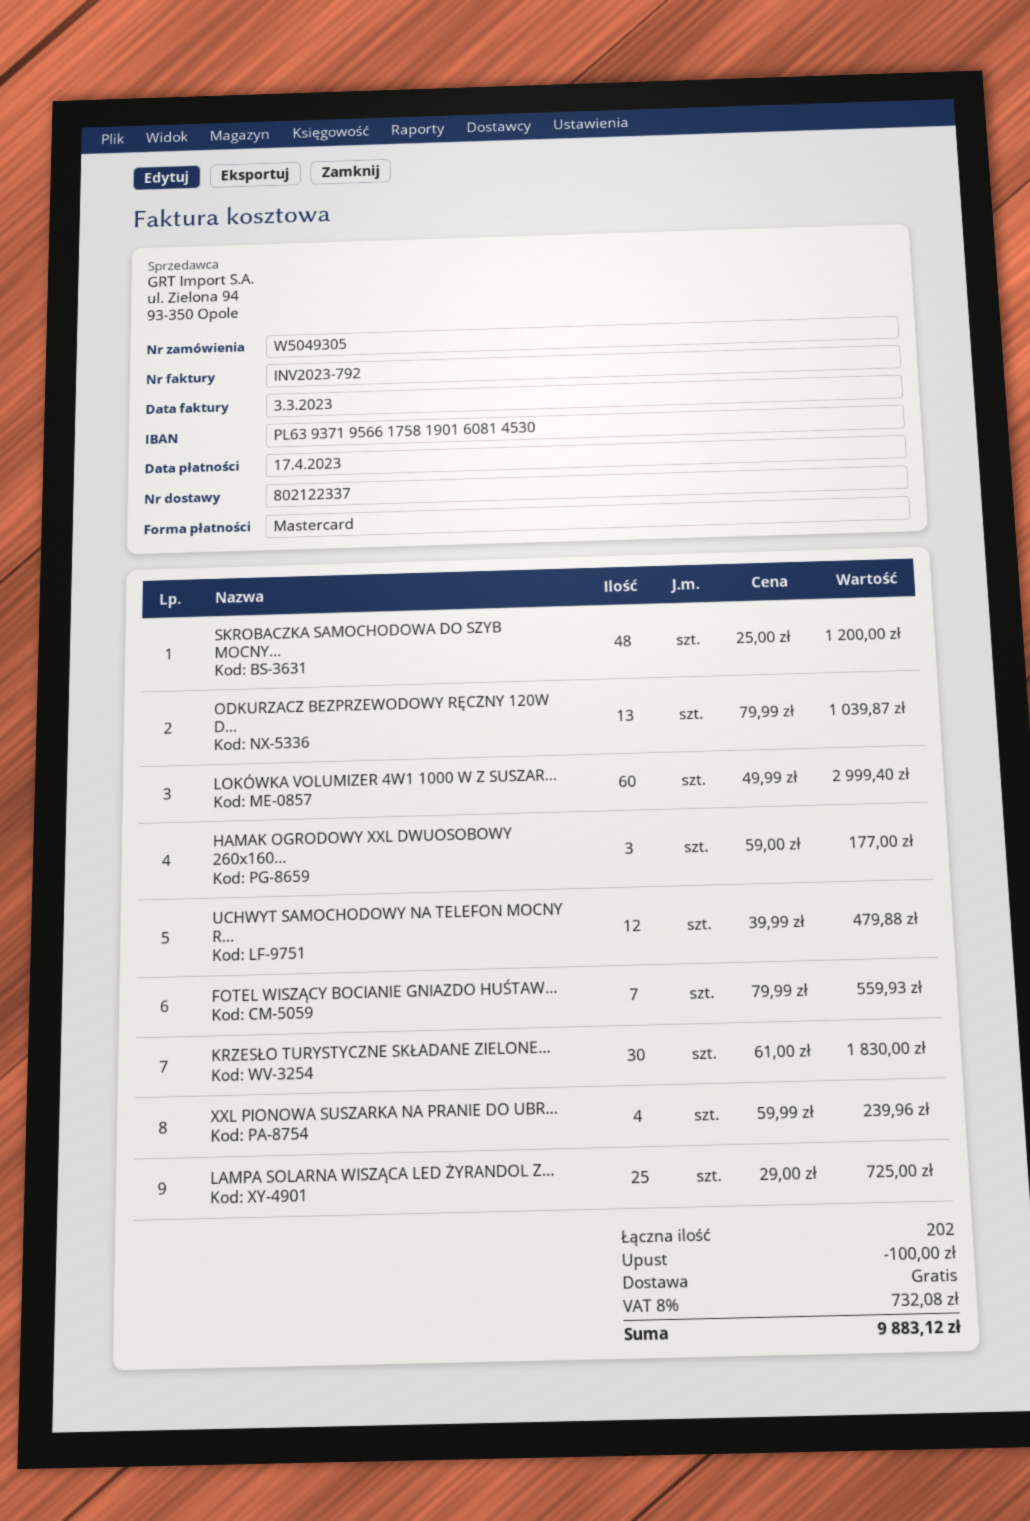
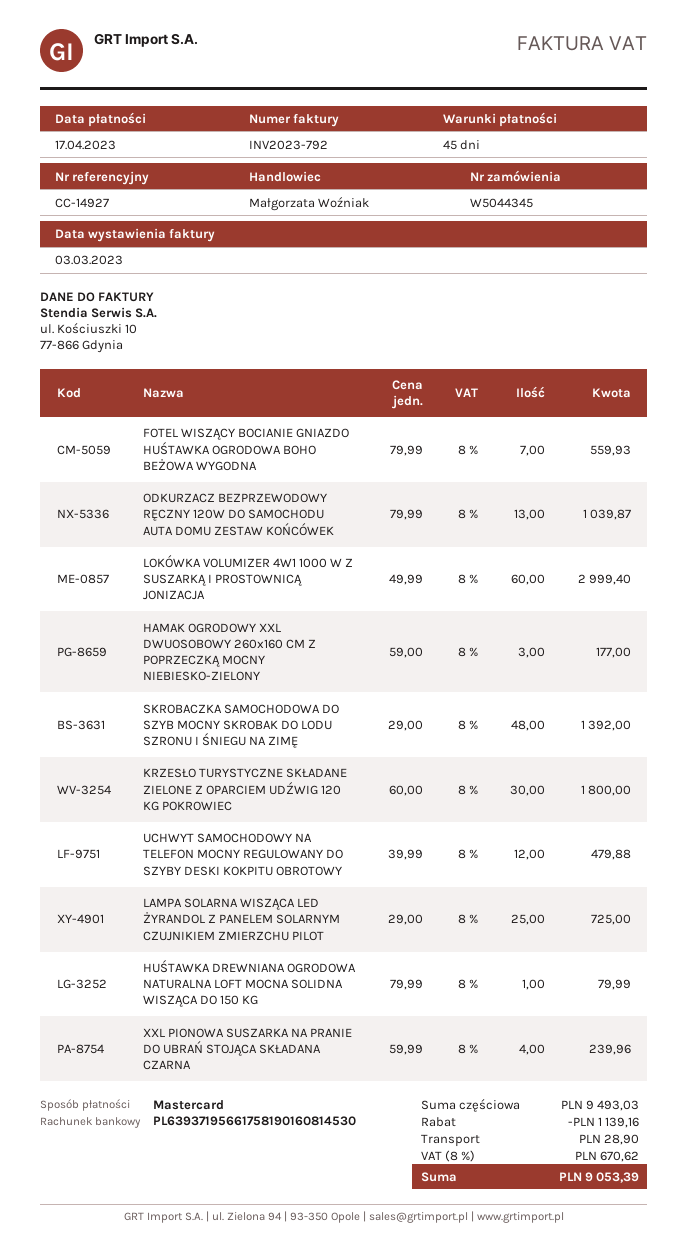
order number: W5049305 -> W5044345
SKROBACZKA SAMOCHODOWA DO SZYB MOCNY...: 48 x 25.00 = 1200.00 -> 48 x 29.00 = 1392.00
KRZESŁO TURYSTYCZNE SKŁADANE ZIELONE...: 30 x 61.00 = 1830.00 -> 30 x 60.00 = 1800.00
HUŚTAWKA DREWNIANA OGRODOWA NATURALNA LOFT MOCNA SOLIDNA WISZĄCA DO 150 KG: none -> 1 x 79.99 = 79.99
discount: 100.00 -> 1139.16
shipping: 0.00 -> 28.90
tax: 8% = 732.08 -> 8% = 670.62
total: 9883.12 -> 9053.39

